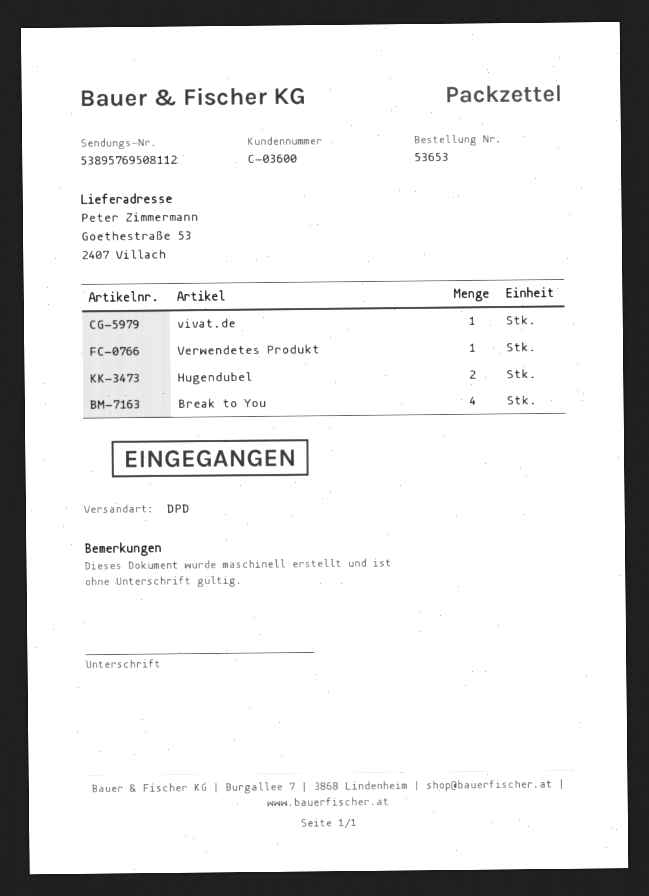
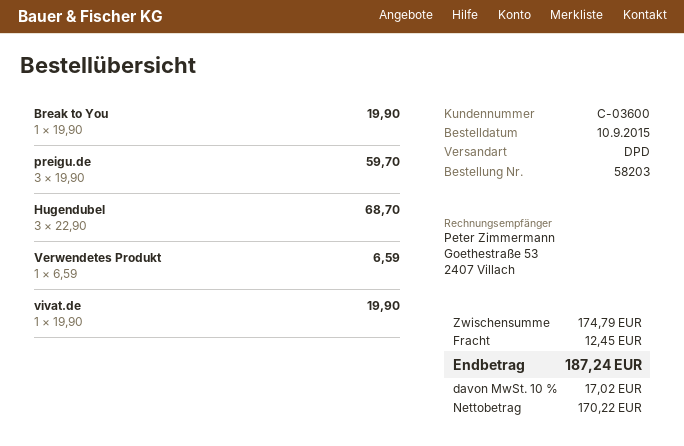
order number: 53653 -> 58203
Hugendubel: 2 -> 3
Break to You: 4 -> 1
preigu.de: none -> 3

